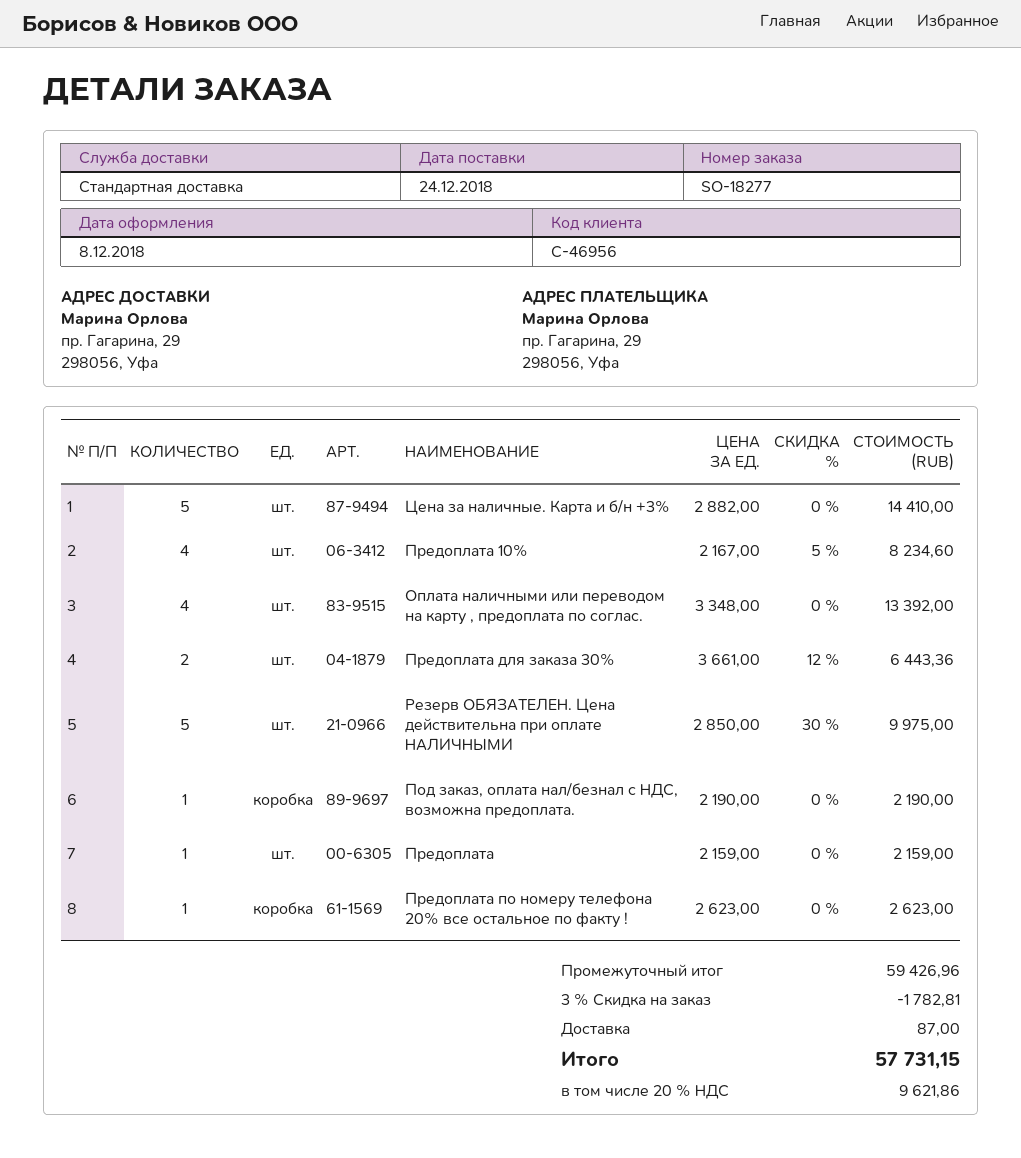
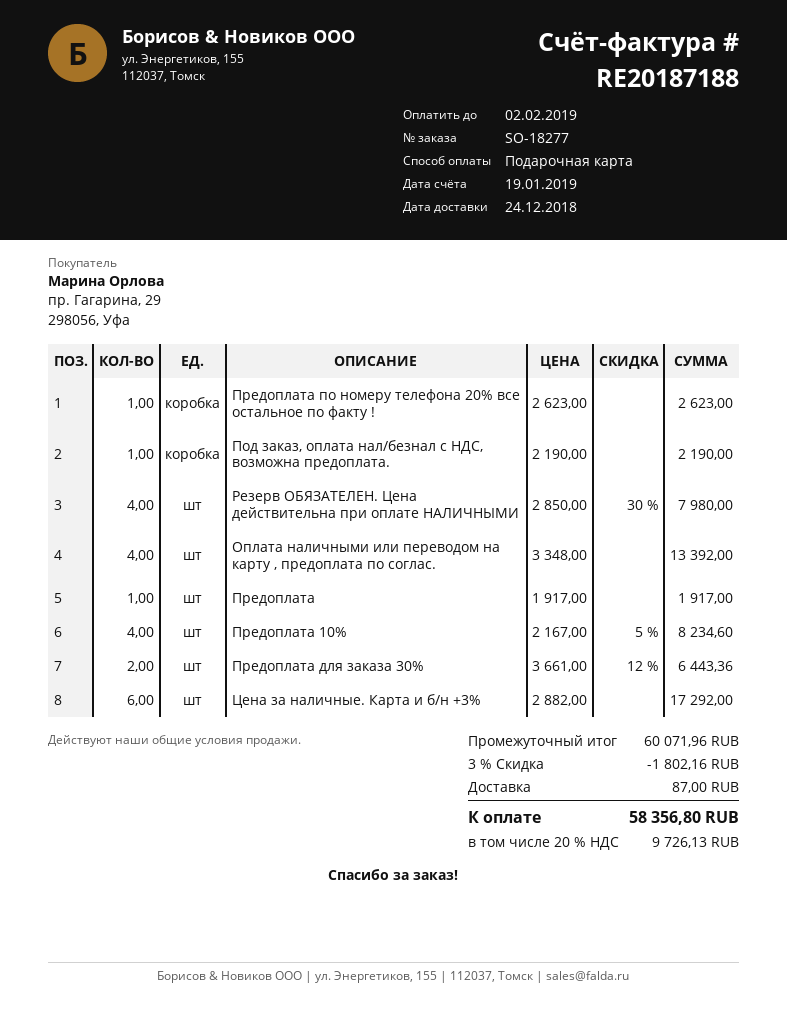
Цена за наличные. Карта и б/н +3%: 5 x 2882.00 = 14410.00 -> 6 x 2882.00 = 17292.00
Резерв ОБЯЗАТЕЛЕН. Цена действительна при оплате НАЛИЧНЫМИ: 5 x 2850.00 - 30% = 9975.00 -> 4 x 2850.00 - 30% = 7980.00
Предоплата: 1 x 2159.00 = 2159.00 -> 1 x 1917.00 = 1917.00
subtotal: 59426.96 -> 60071.96
discount: 3% = 1782.81 -> 3% = 1802.16
tax: 20% = 9621.86 -> 20% = 9726.13
total: 57731.15 -> 58356.80

